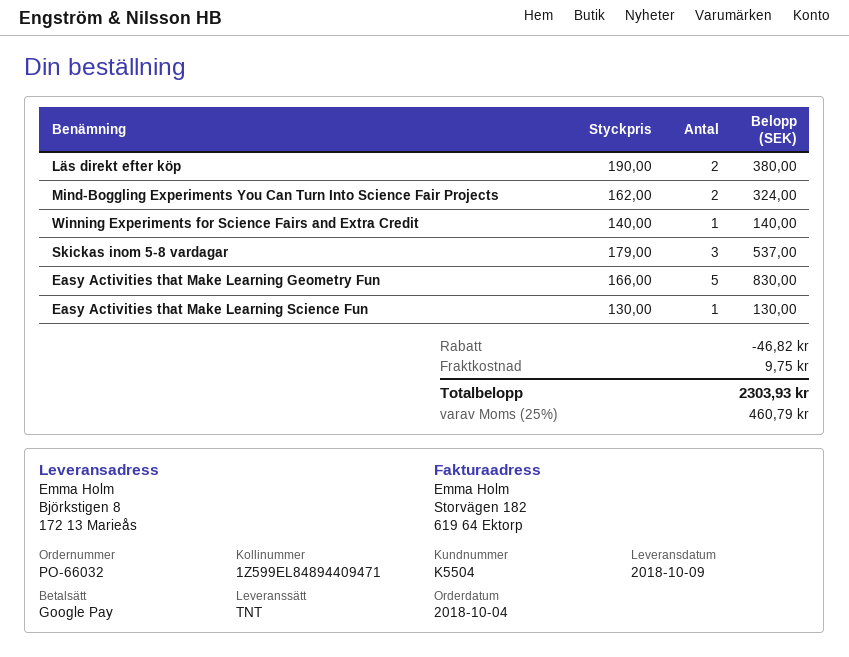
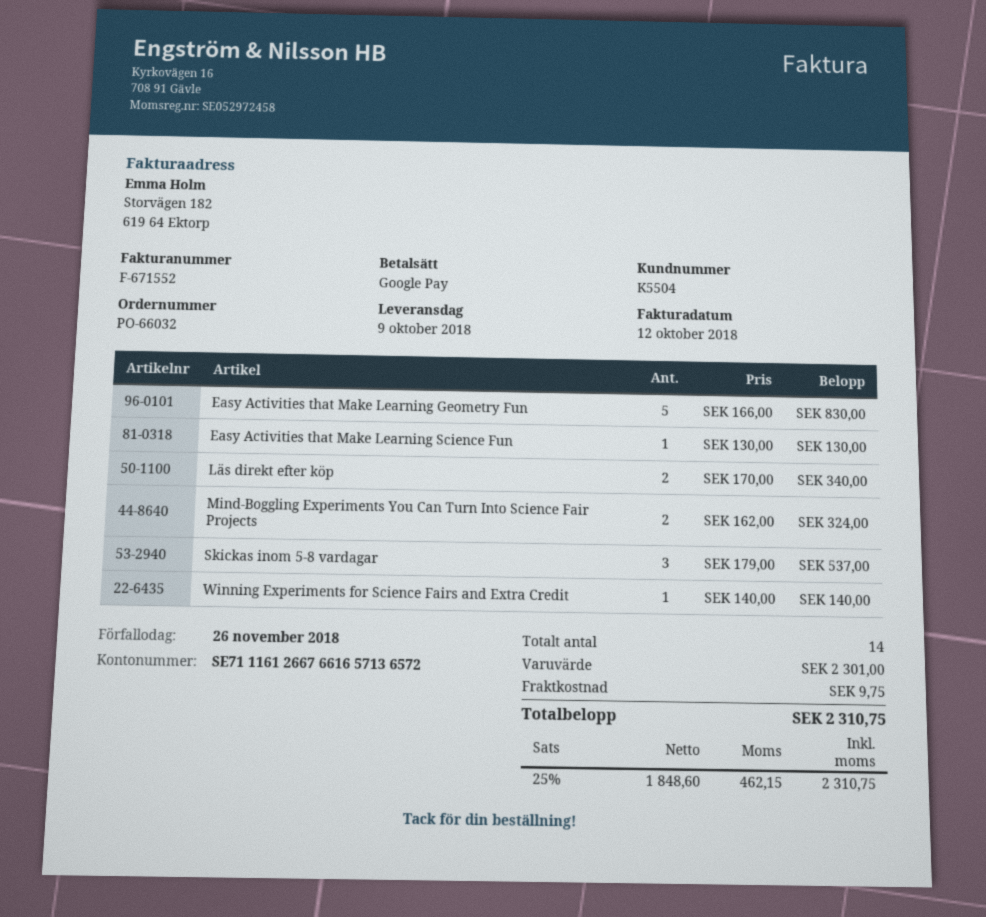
Läs direkt efter köp: 2 x 190.00 = 380.00 -> 2 x 170.00 = 340.00
discount: 46.82 -> none
tax: 25% = 460.79 -> 25% = 462.15
total: 2303.93 -> 2310.75

